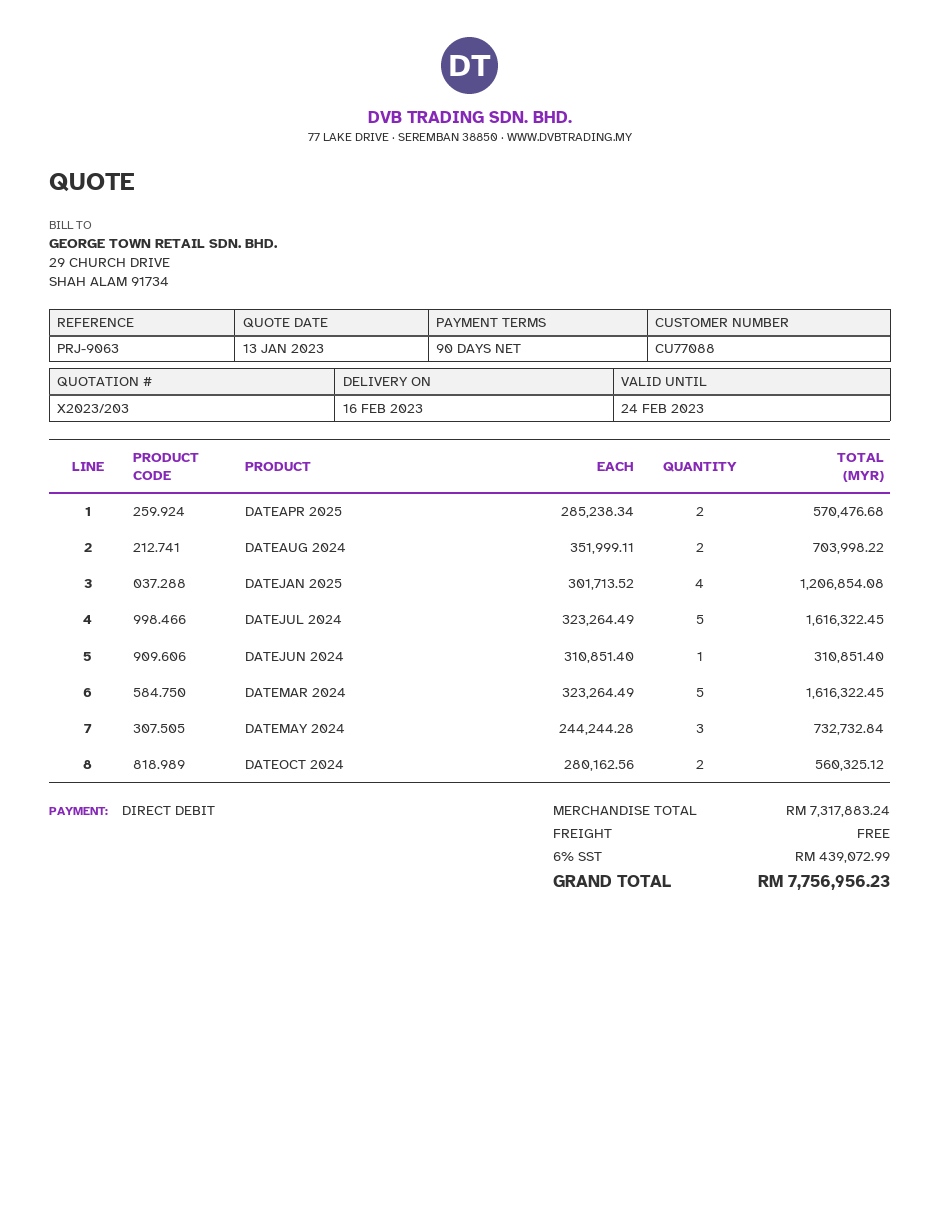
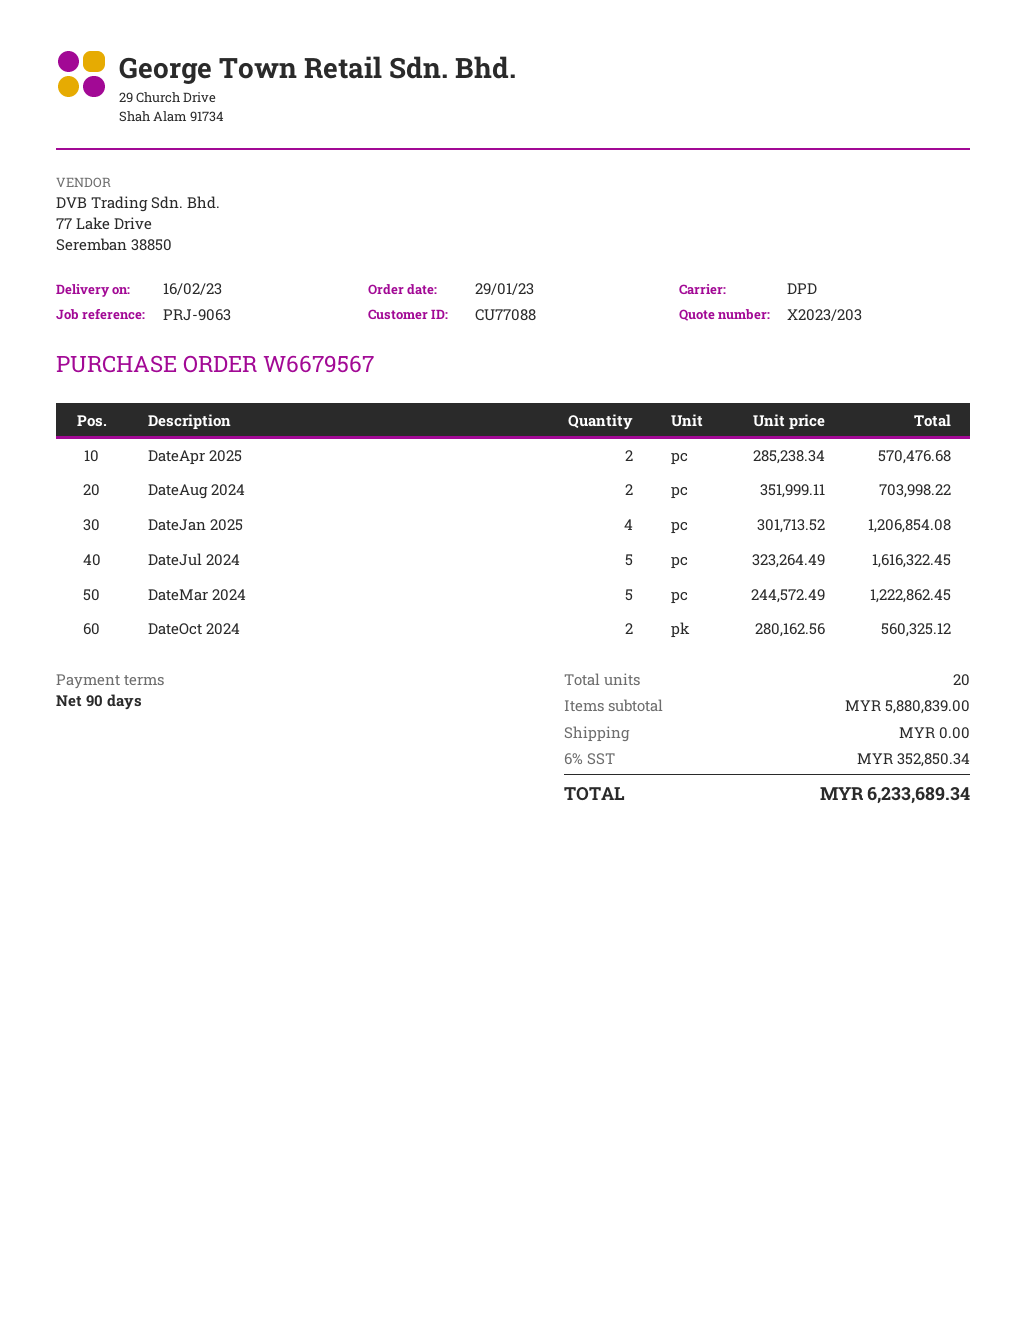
DATEJUN 2024: 1 x 310851.40 = 310851.40 -> none
DATEMAR 2024: 5 x 323264.49 = 1616322.45 -> 5 x 244572.49 = 1222862.45
DATEMAY 2024: 3 x 244244.28 = 732732.84 -> none
subtotal: 7317883.24 -> 5880839.00
tax: 6% = 439072.99 -> 6% = 352850.34
total: 7756956.23 -> 6233689.34

